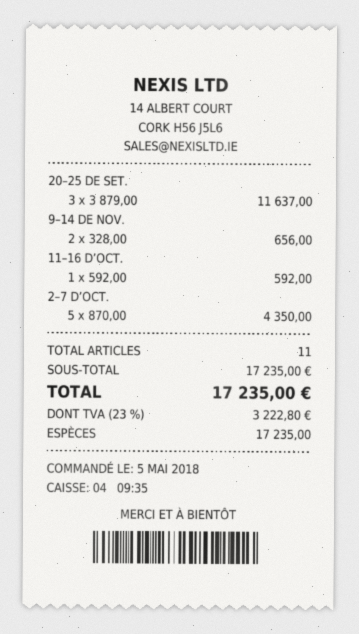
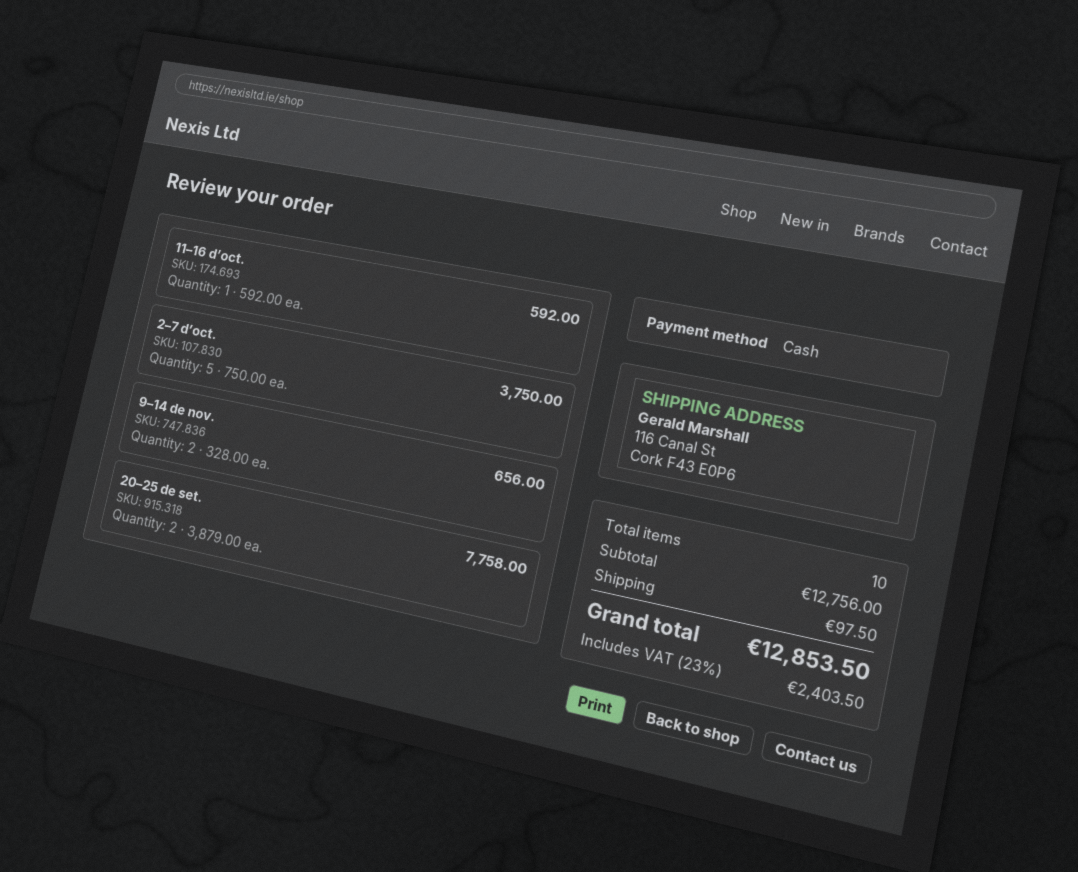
20–25 DE SET.: 3 x 3879.00 = 11637.00 -> 2 x 3879.00 = 7758.00
2–7 D’OCT.: 5 x 870.00 = 4350.00 -> 5 x 750.00 = 3750.00
total quantity: 11 -> 10
subtotal: 17235.00 -> 12756.00
shipping: none -> 97.50
tax: 23% = 3222.80 -> 23% = 2403.50
total: 17235.00 -> 12853.50

